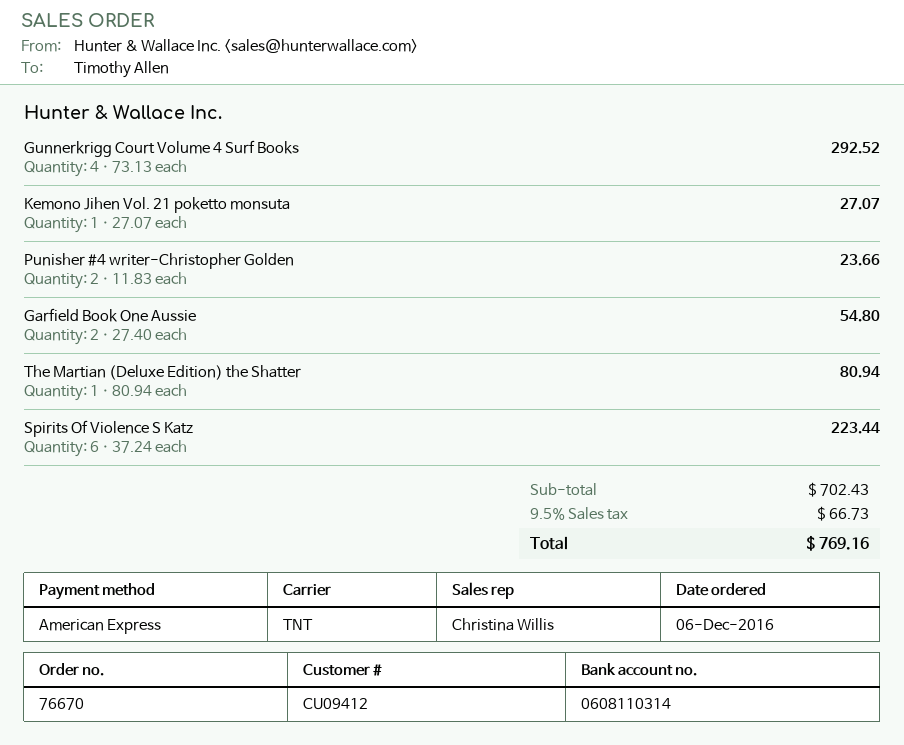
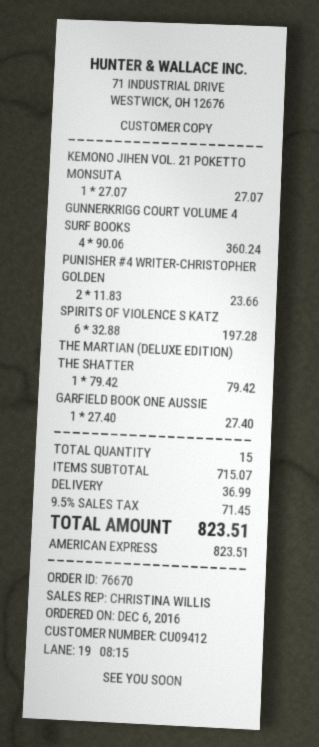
Gunnerkrigg Court Volume 4 Surf Books: 4 x 73.13 = 292.52 -> 4 x 90.06 = 360.24
Garfield Book One Aussie: 2 x 27.40 = 54.80 -> 1 x 27.40 = 27.40
The Martian (Deluxe Edition) the Shatter: 1 x 80.94 = 80.94 -> 1 x 79.42 = 79.42
Spirits Of Violence S Katz: 6 x 37.24 = 223.44 -> 6 x 32.88 = 197.28
subtotal: 702.43 -> 715.07
shipping: none -> 36.99
tax: 9.5% = 66.73 -> 9.5% = 71.45
total: 769.16 -> 823.51

